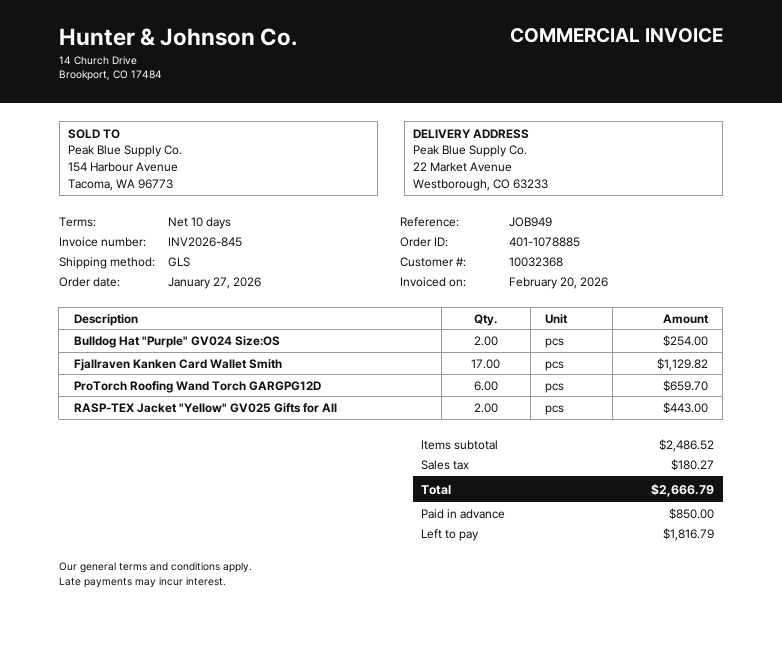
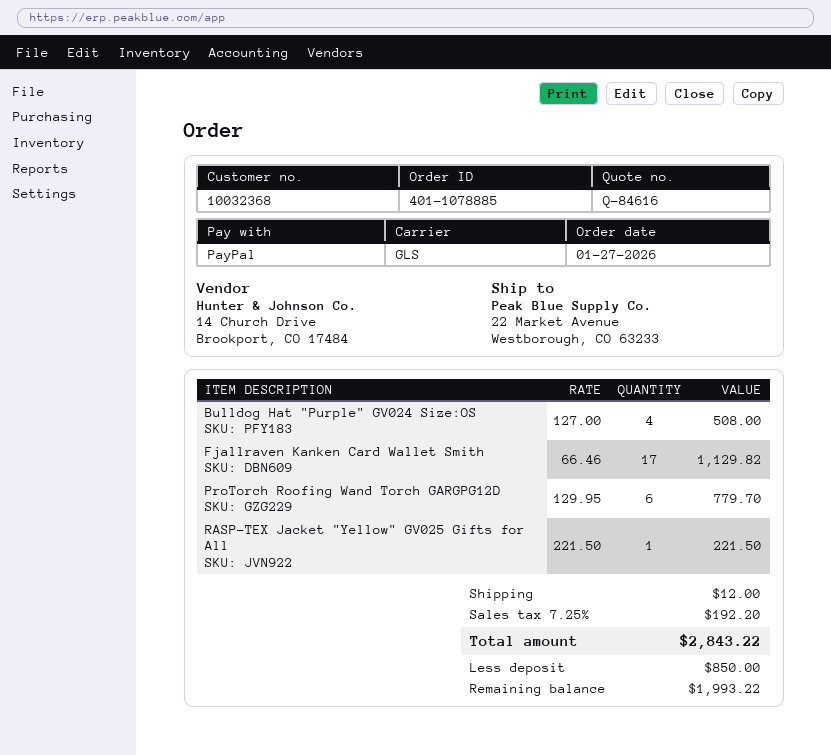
Bulldog Hat "Purple" GV024 Size:OS: 2 for 254.00 -> 4 for 508.00
ProTorch Roofing Wand Torch GARGPG12D: 6 for 659.70 -> 6 for 779.70
RASP-TEX Jacket "Yellow" GV025 Gifts for All: 2 for 443.00 -> 1 for 221.50
shipping: none -> 12.00
tax: 180.27 -> 192.20
total: 2666.79 -> 2843.22
balance: 1816.79 -> 1993.22

